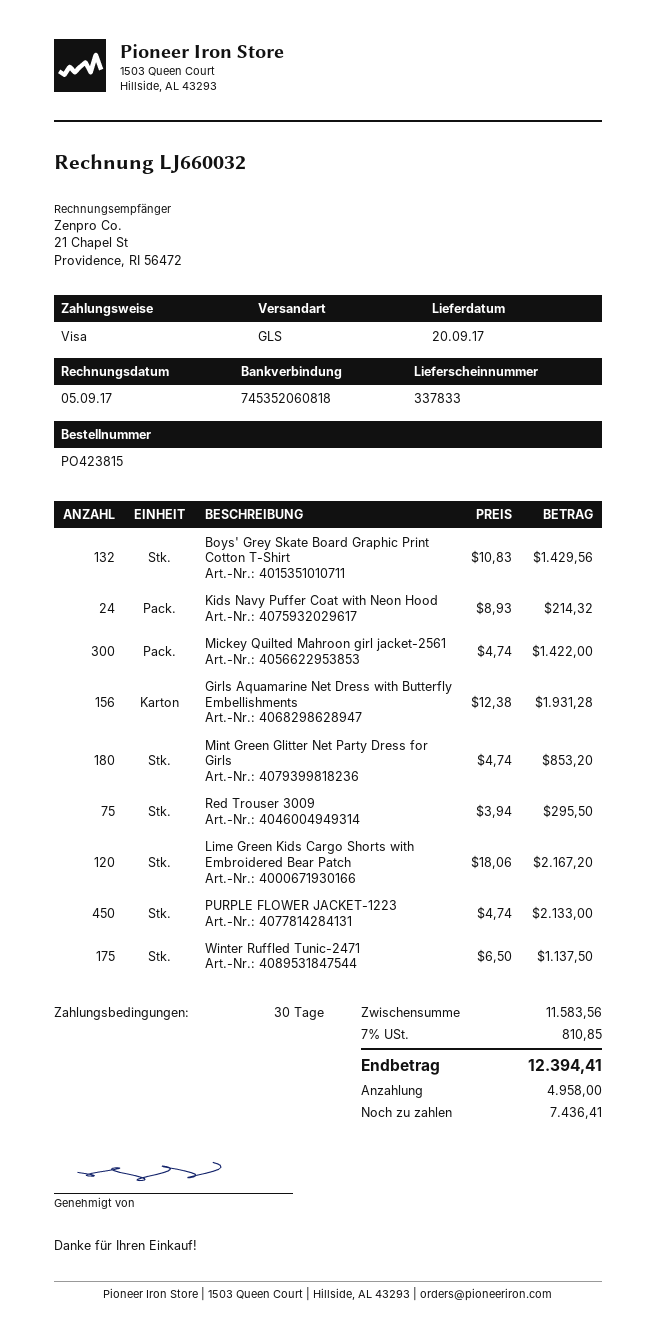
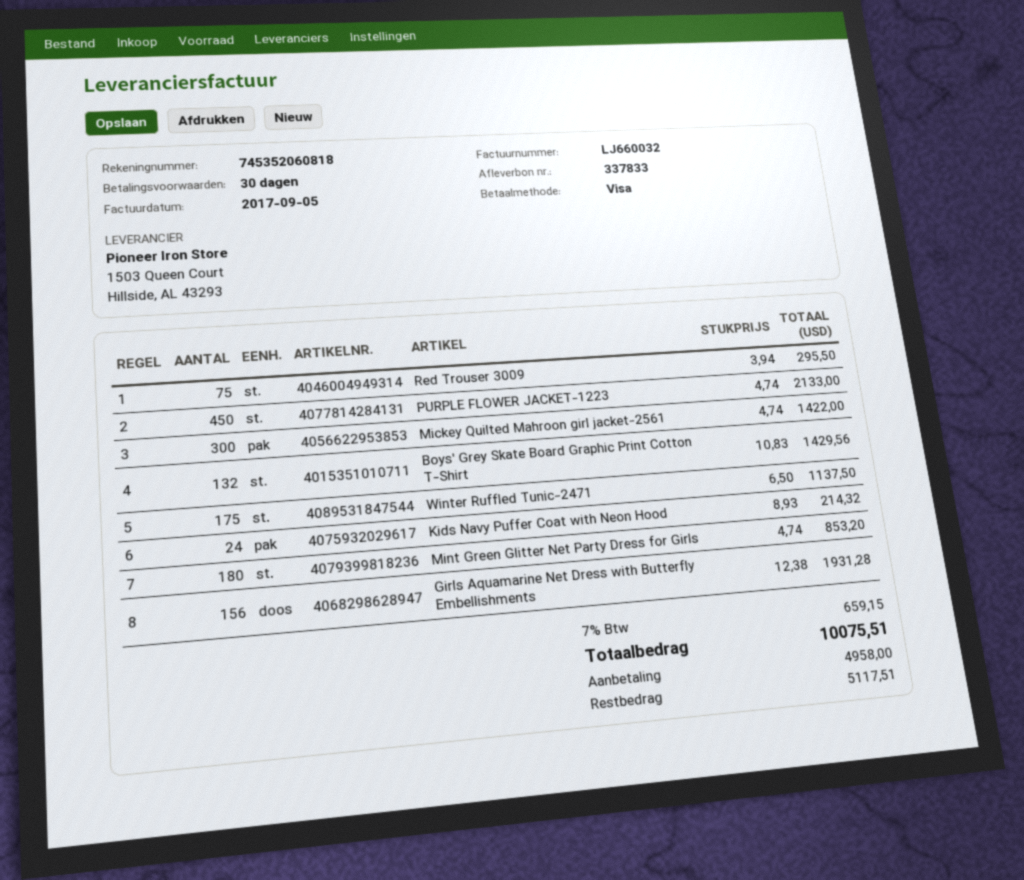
Lime Green Kids Cargo Shorts with Embroidered Bear Patch: 120 x 18.06 = 2167.20 -> none
tax: 7% = 810.85 -> 7% = 659.15
total: 12394.41 -> 10075.51
balance: 7436.41 -> 5117.51

